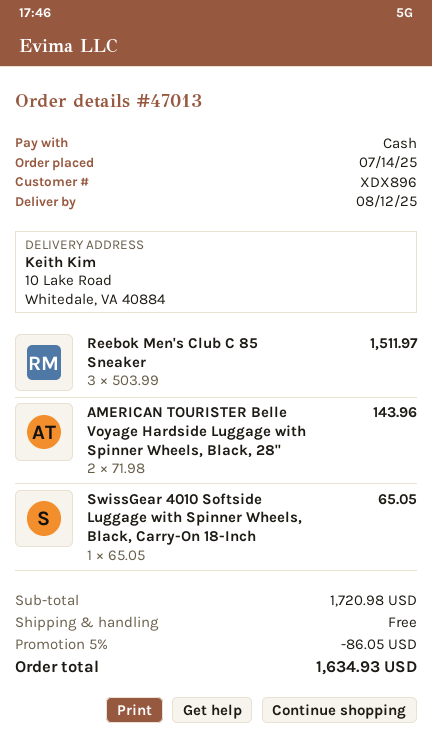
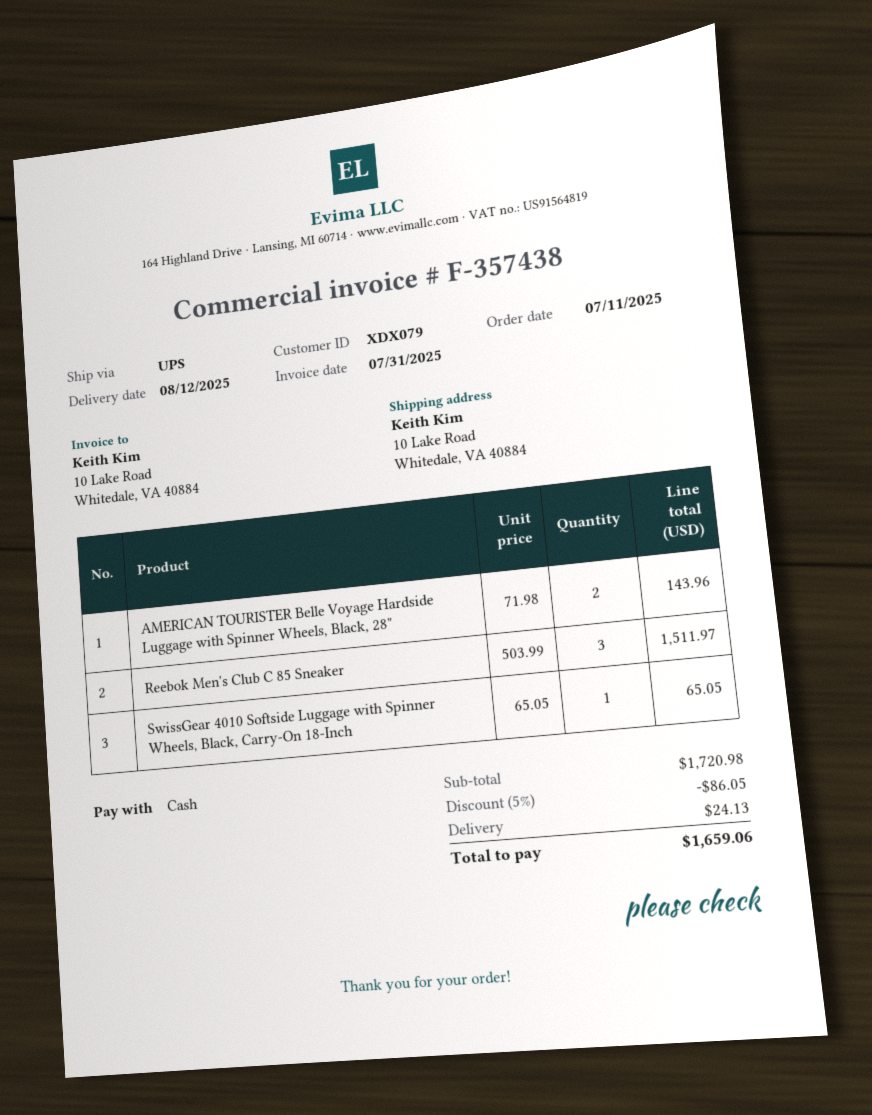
order date: 2025-07-14 -> 2025-07-11
customer number: XDX896 -> XDX079
shipping: 0.00 -> 24.13
total: 1634.93 -> 1659.06

